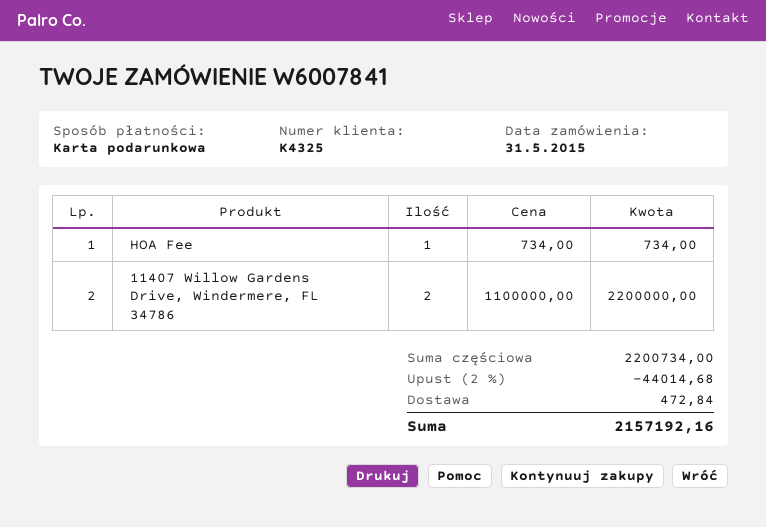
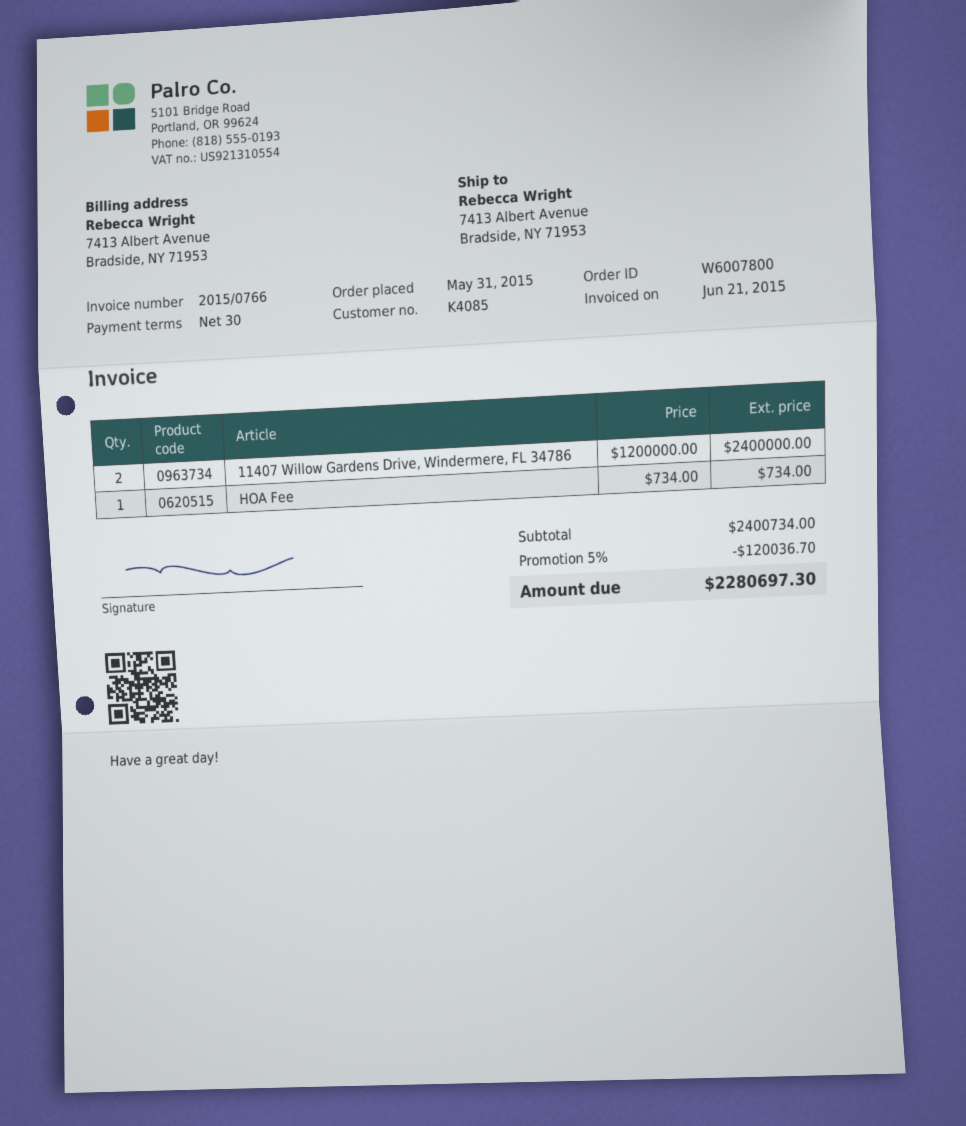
order number: W6007841 -> W6007800
customer number: K4325 -> K4085
11407 Willow Gardens Drive, Windermere, FL 34786: 2 x 1100000.00 = 2200000.00 -> 2 x 1200000.00 = 2400000.00
subtotal: 2200734.00 -> 2400734.00
discount: 2% = 44014.68 -> 5% = 120036.70
shipping: 472.84 -> none
total: 2157192.16 -> 2280697.30

